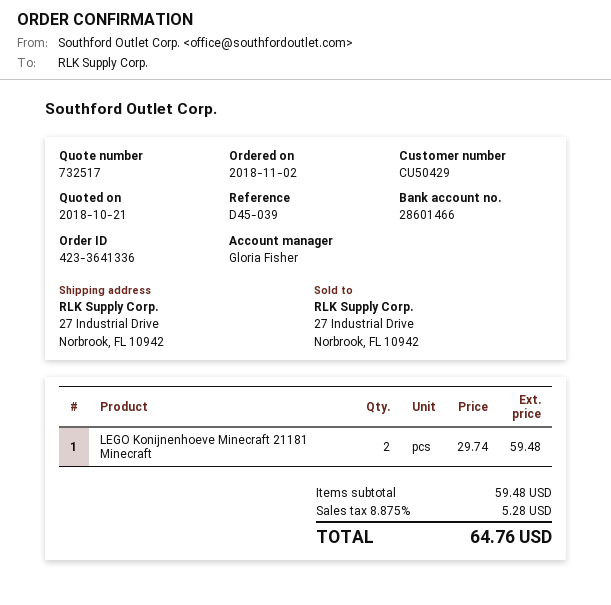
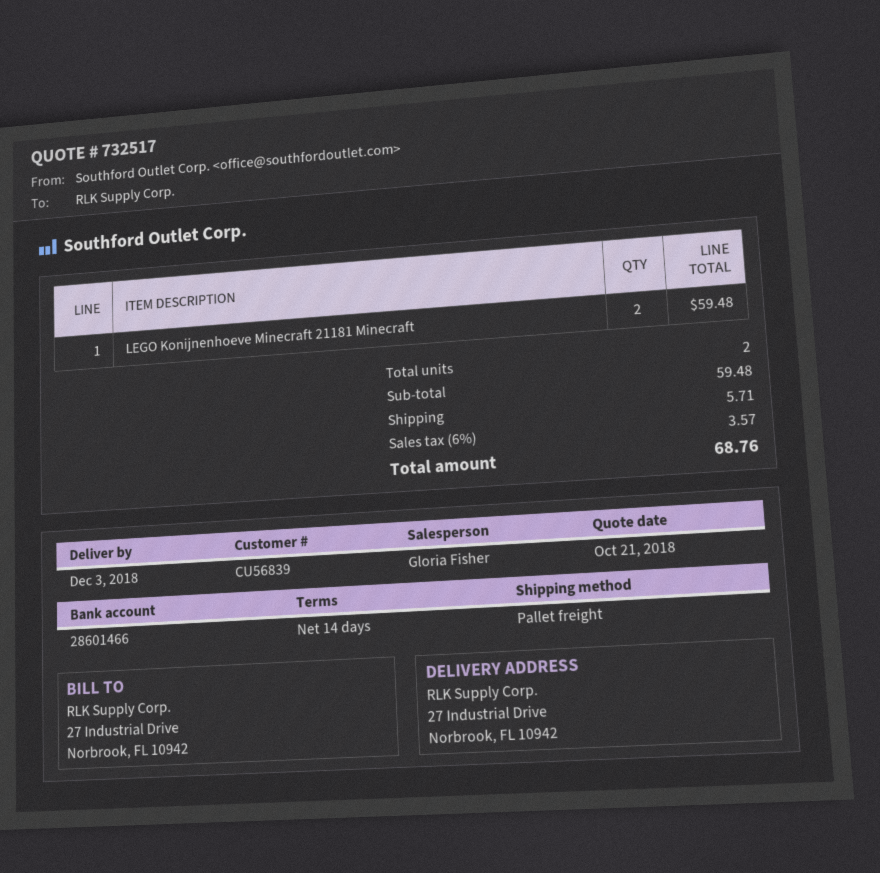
customer number: CU50429 -> CU56839
shipping: none -> 5.71
tax: 8.875% = 5.28 -> 6% = 3.57
total: 64.76 -> 68.76

